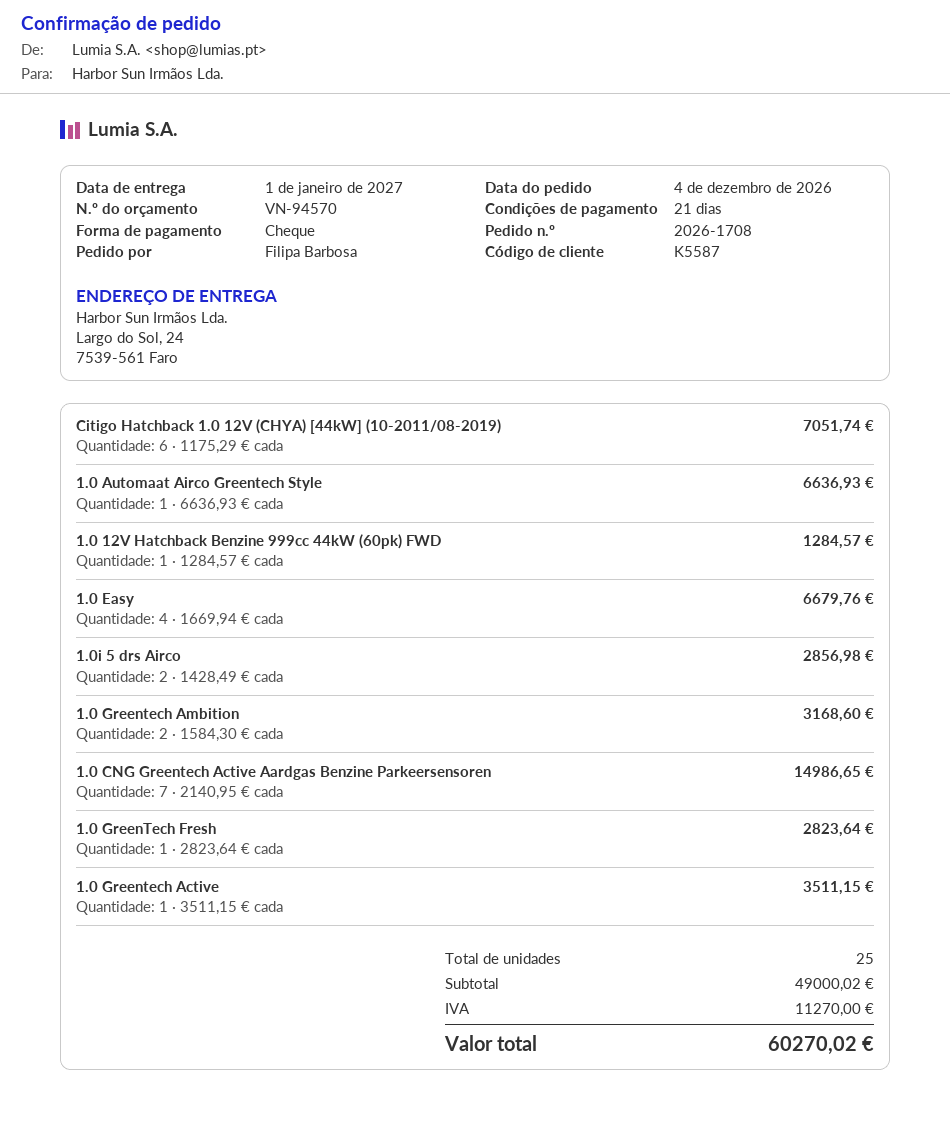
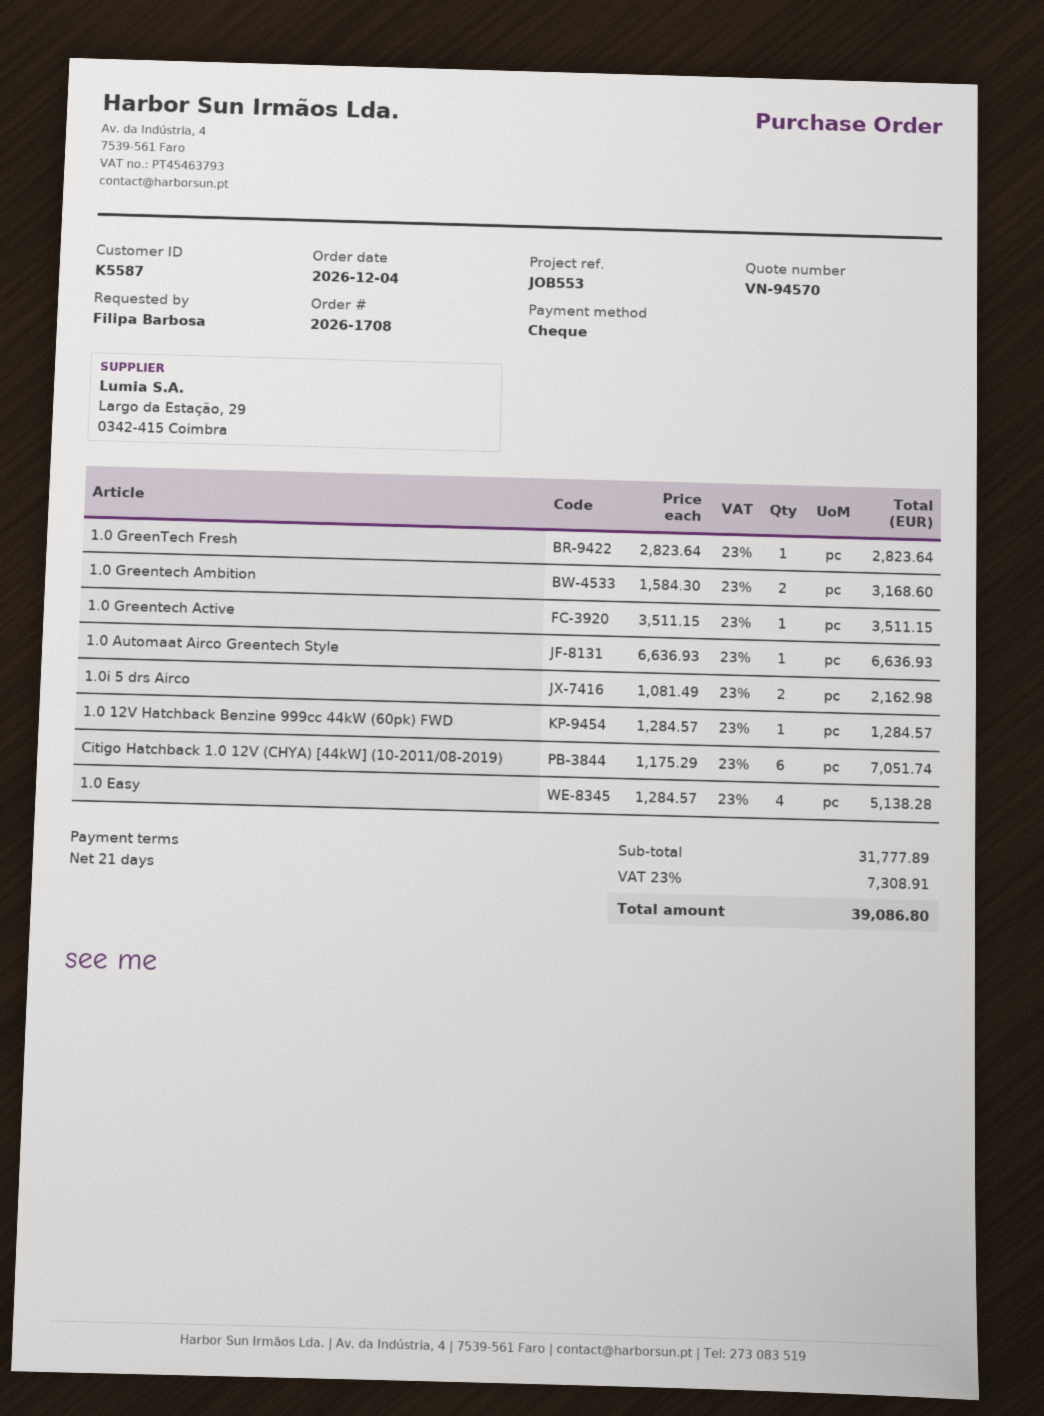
1.0 Easy: 4 x 1669.94 = 6679.76 -> 4 x 1284.57 = 5138.28
1.0i 5 drs Airco: 2 x 1428.49 = 2856.98 -> 2 x 1081.49 = 2162.98
1.0 CNG Greentech Active Aardgas Benzine Parkeersensoren: 7 x 2140.95 = 14986.65 -> none
subtotal: 49000.02 -> 31777.89
tax: 11270.00 -> 7308.91
total: 60270.02 -> 39086.80

